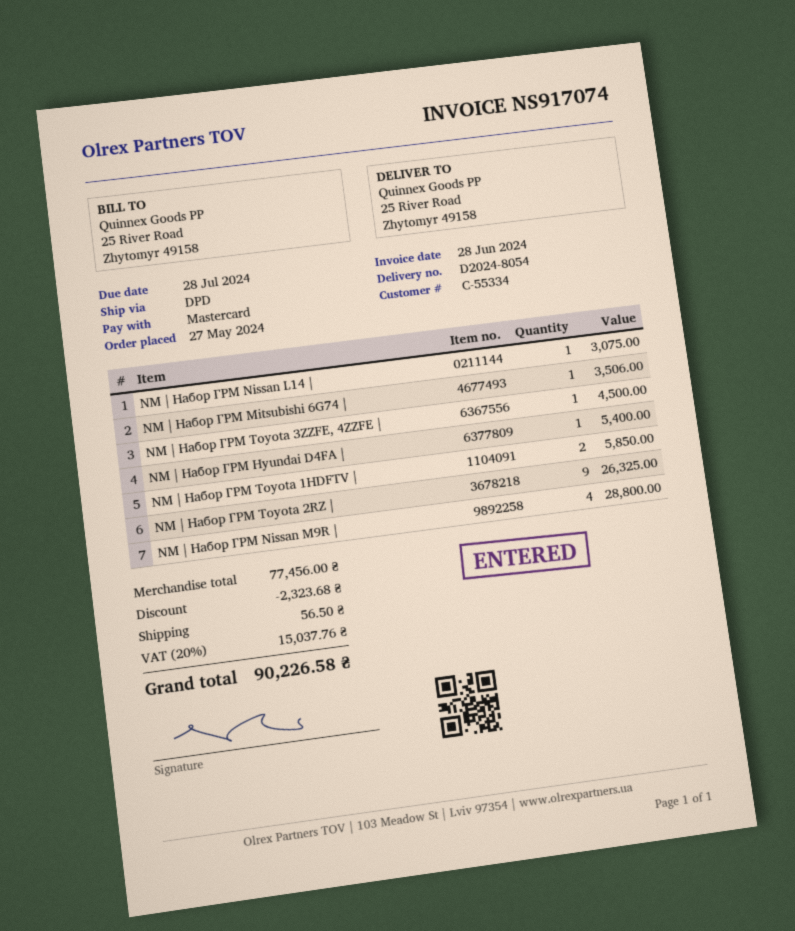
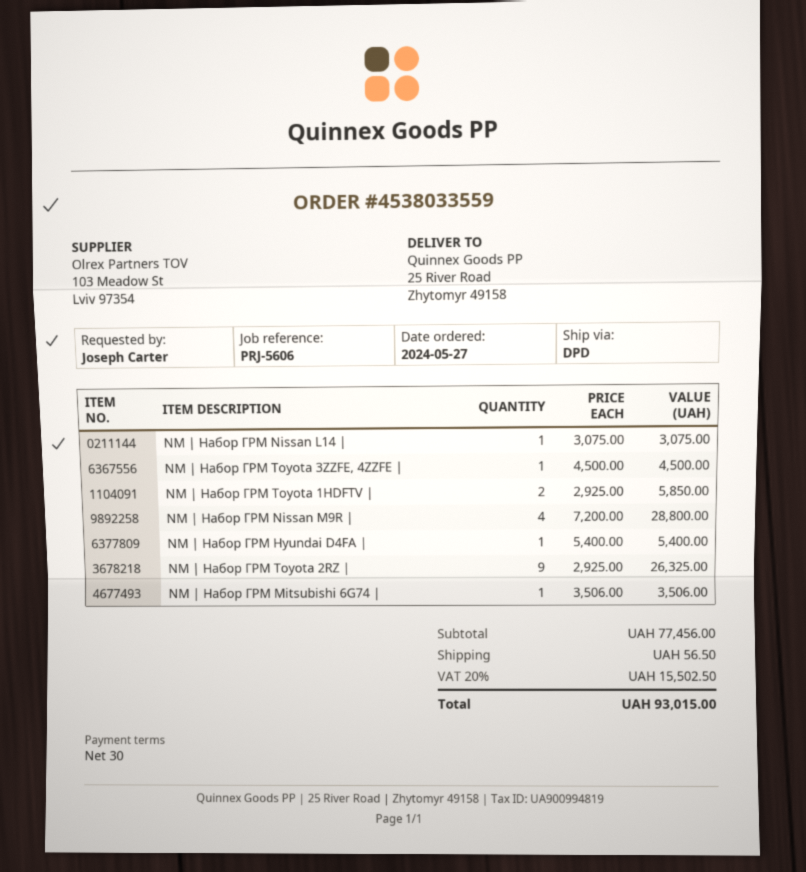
discount: 2323.68 -> none
tax: 20% = 15037.76 -> 20% = 15502.50
total: 90226.58 -> 93015.00

